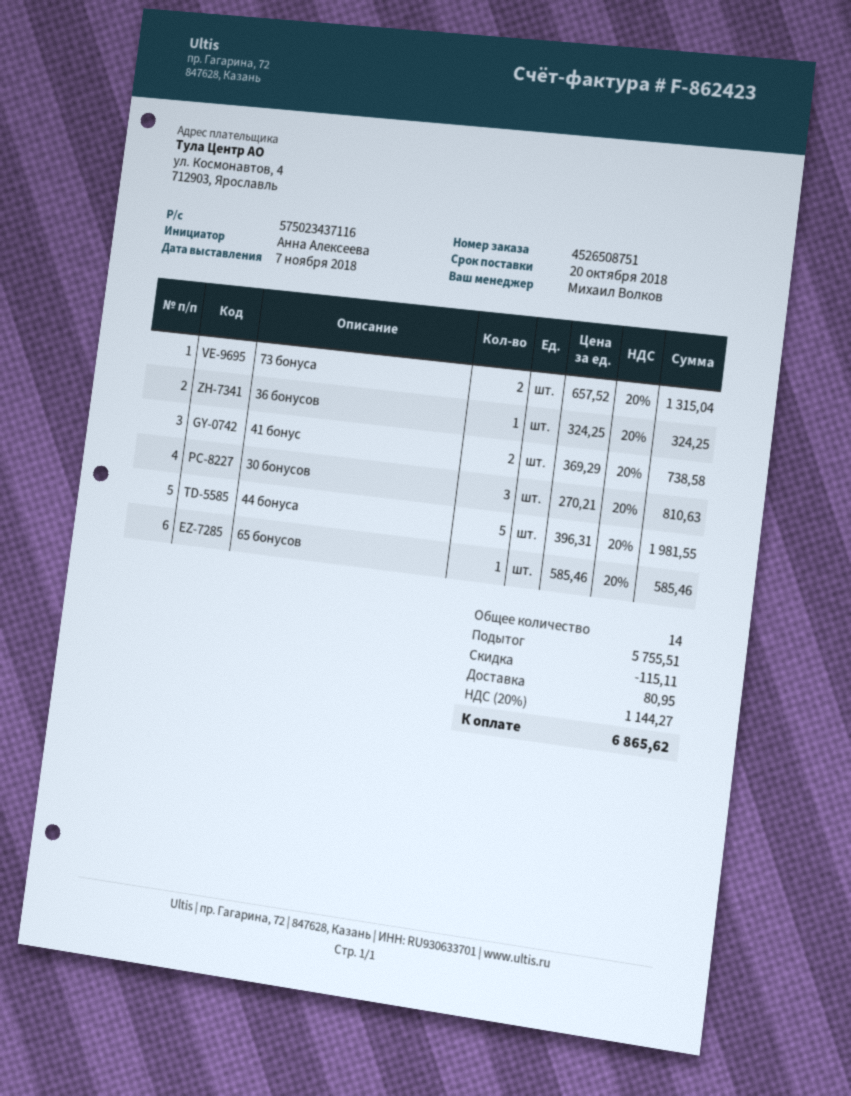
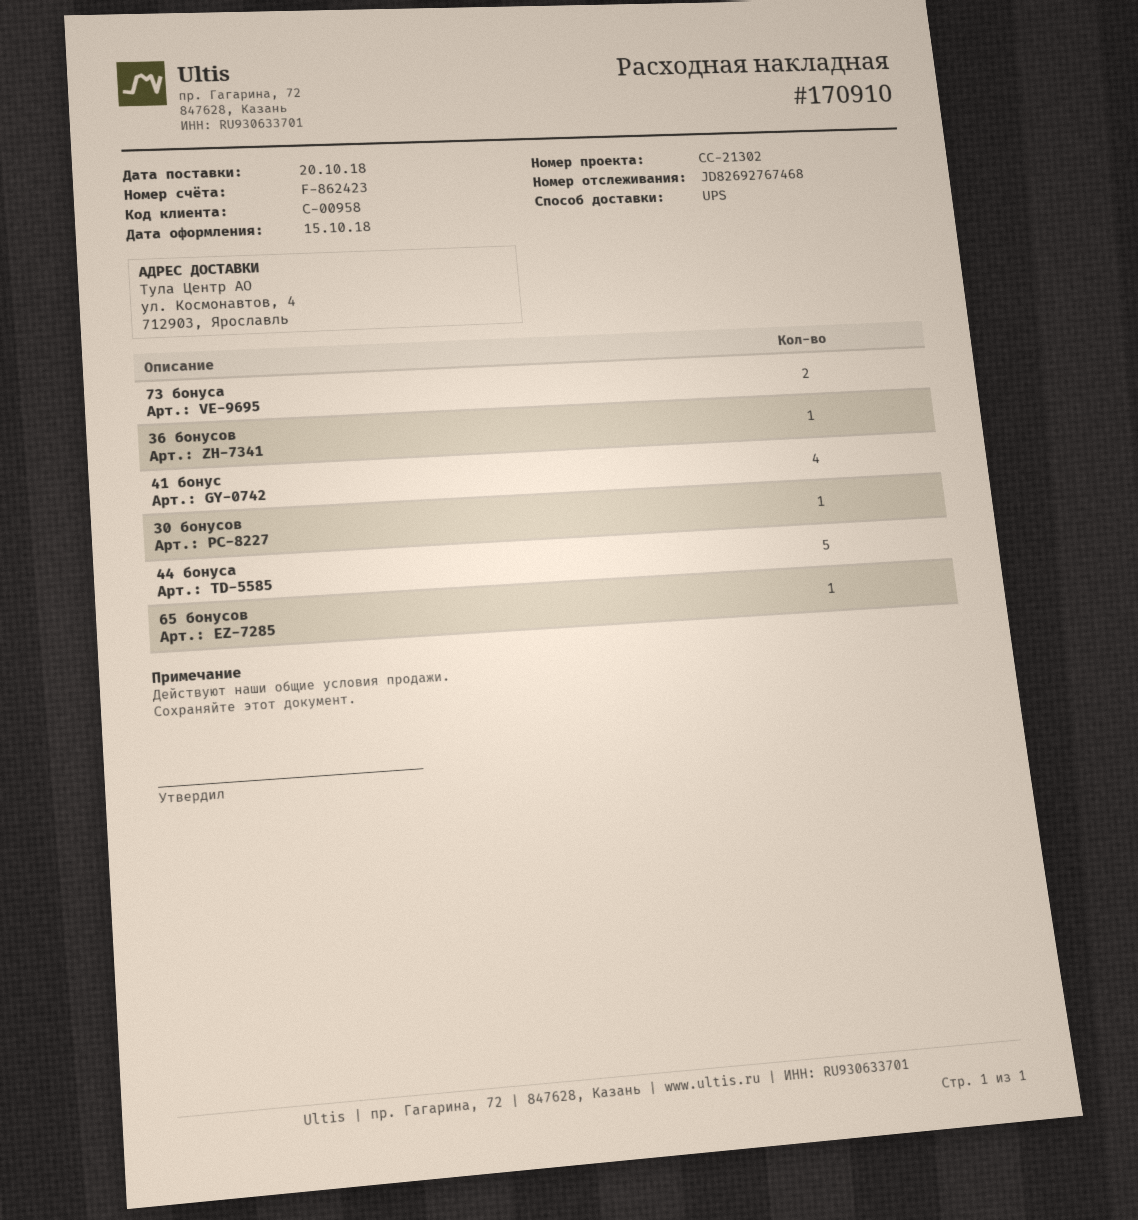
41 бонус: 2 -> 4
30 бонусов: 3 -> 1

